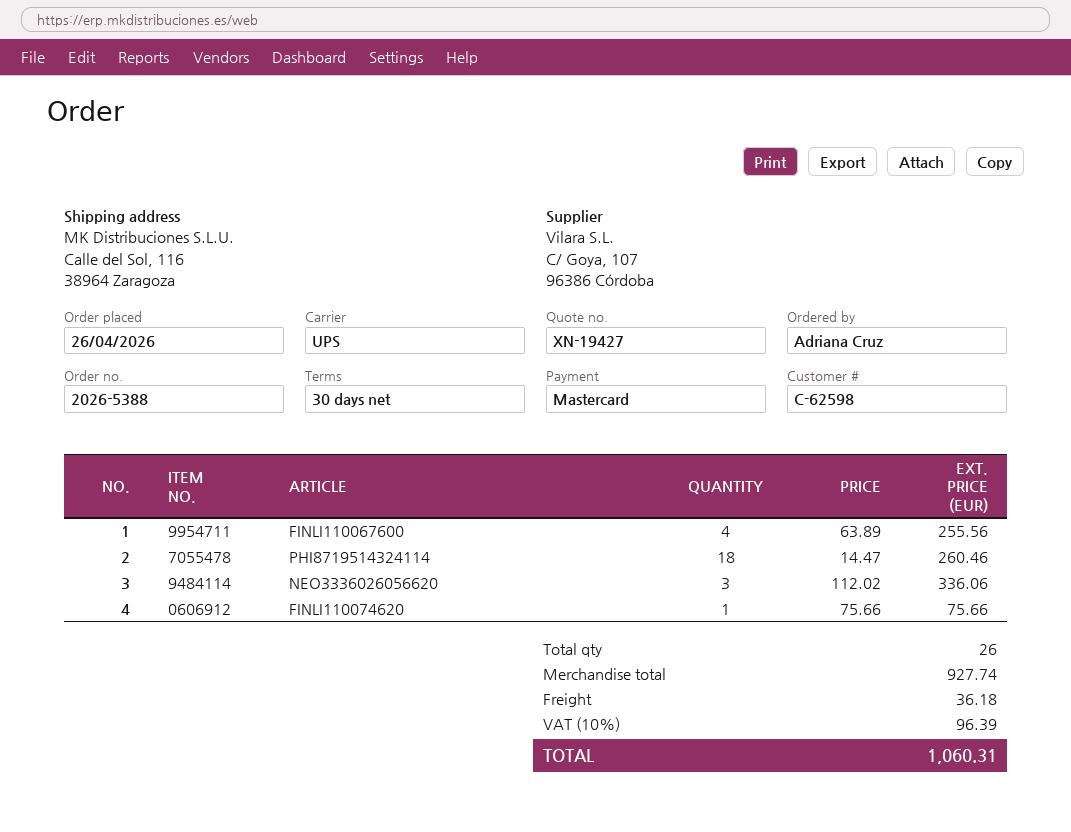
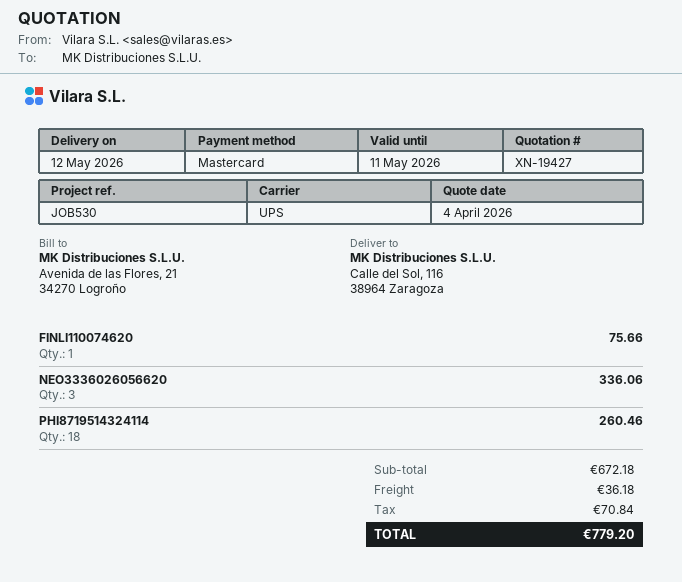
FINLI110067600: 4 for 255.56 -> none
subtotal: 927.74 -> 672.18
tax: 96.39 -> 70.84
total: 1060.31 -> 779.20

